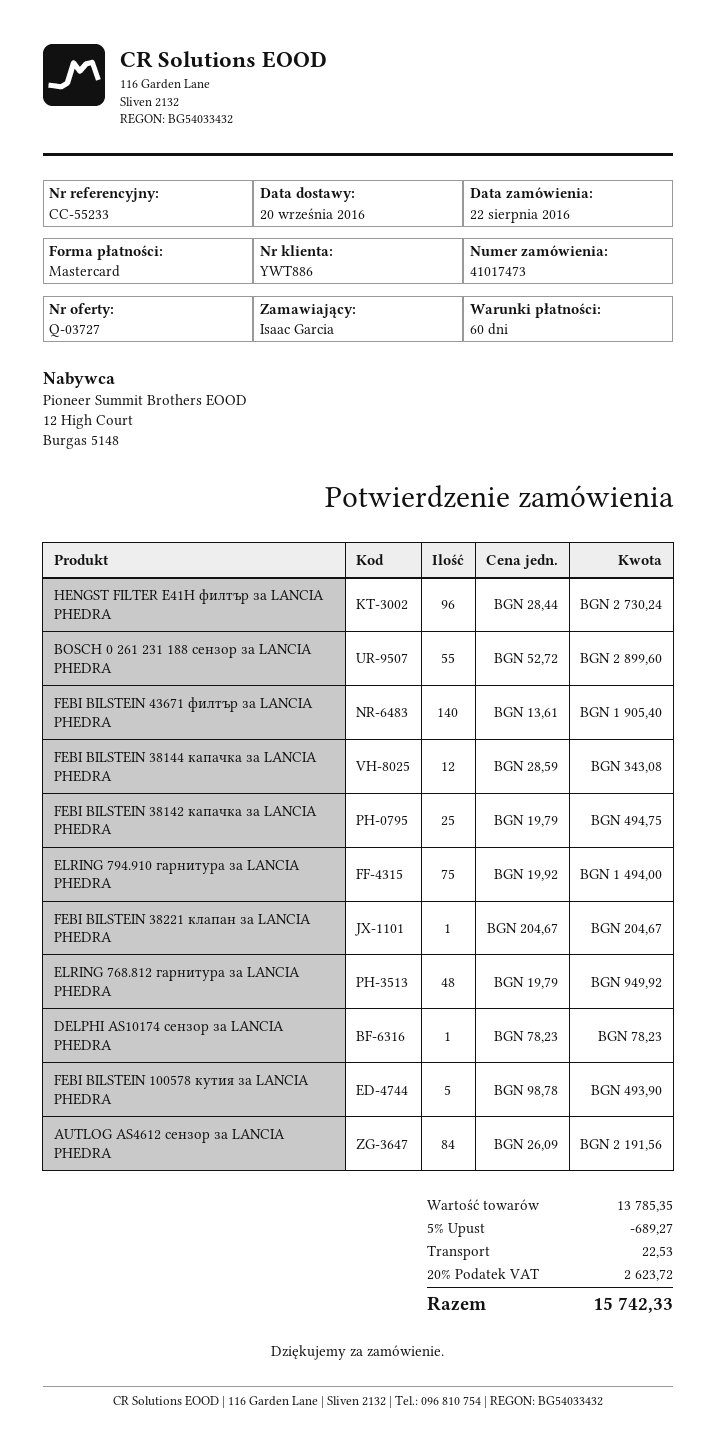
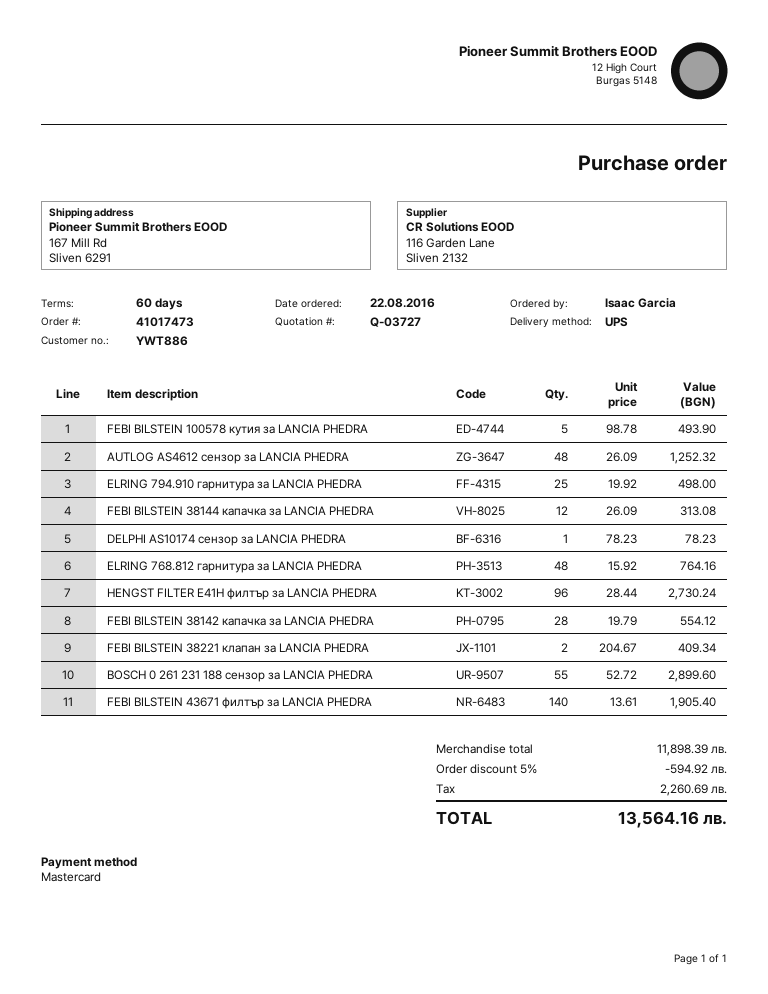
FEBI BILSTEIN 38144 капачка за LANCIA PHEDRA: 12 x 28.59 = 343.08 -> 12 x 26.09 = 313.08
FEBI BILSTEIN 38142 капачка за LANCIA PHEDRA: 25 x 19.79 = 494.75 -> 28 x 19.79 = 554.12
ELRING 794.910 гарнитура за LANCIA PHEDRA: 75 x 19.92 = 1494.00 -> 25 x 19.92 = 498.00
FEBI BILSTEIN 38221 клапан за LANCIA PHEDRA: 1 x 204.67 = 204.67 -> 2 x 204.67 = 409.34
ELRING 768.812 гарнитура за LANCIA PHEDRA: 48 x 19.79 = 949.92 -> 48 x 15.92 = 764.16
AUTLOG AS4612 сензор за LANCIA PHEDRA: 84 x 26.09 = 2191.56 -> 48 x 26.09 = 1252.32
subtotal: 13785.35 -> 11898.39
discount: 5% = 689.27 -> 5% = 594.92
shipping: 22.53 -> none
tax: 2623.72 -> 2260.69
total: 15742.33 -> 13564.16

